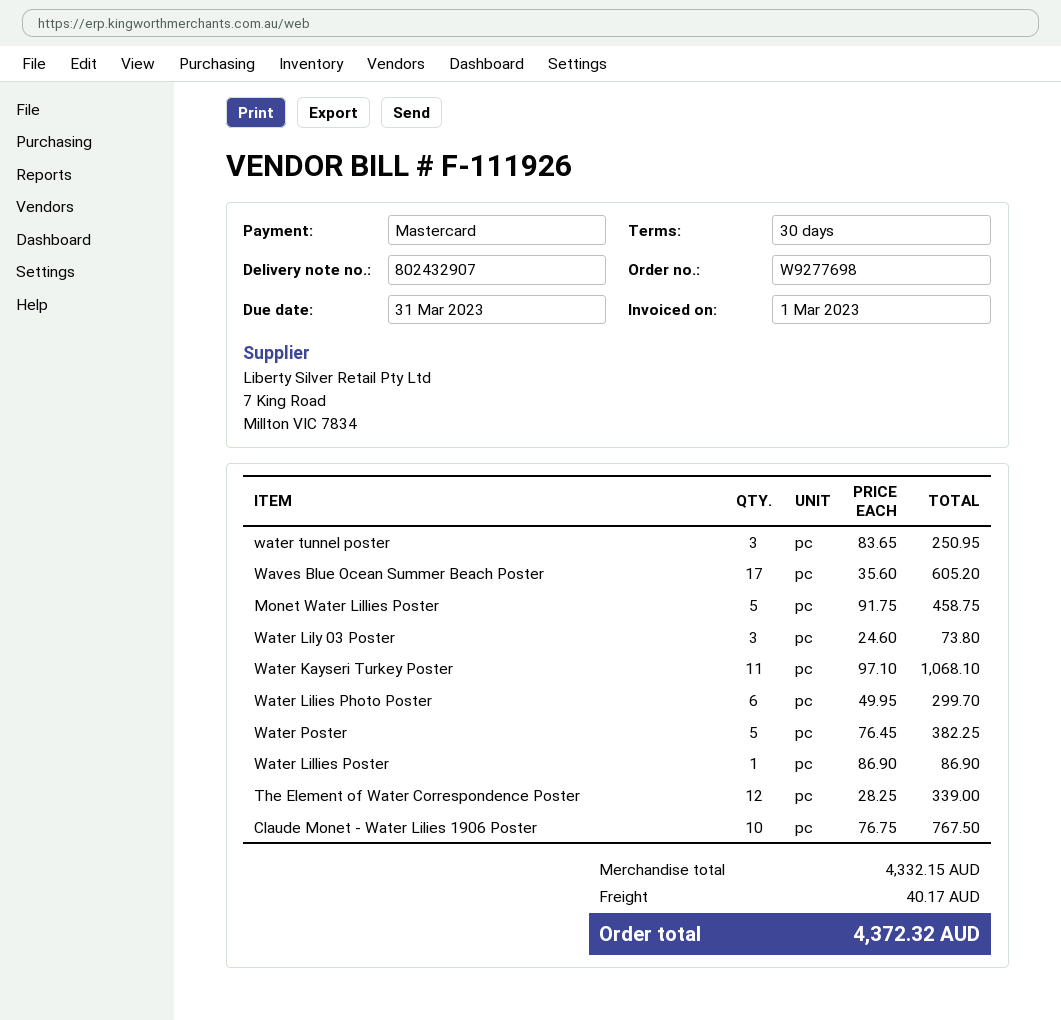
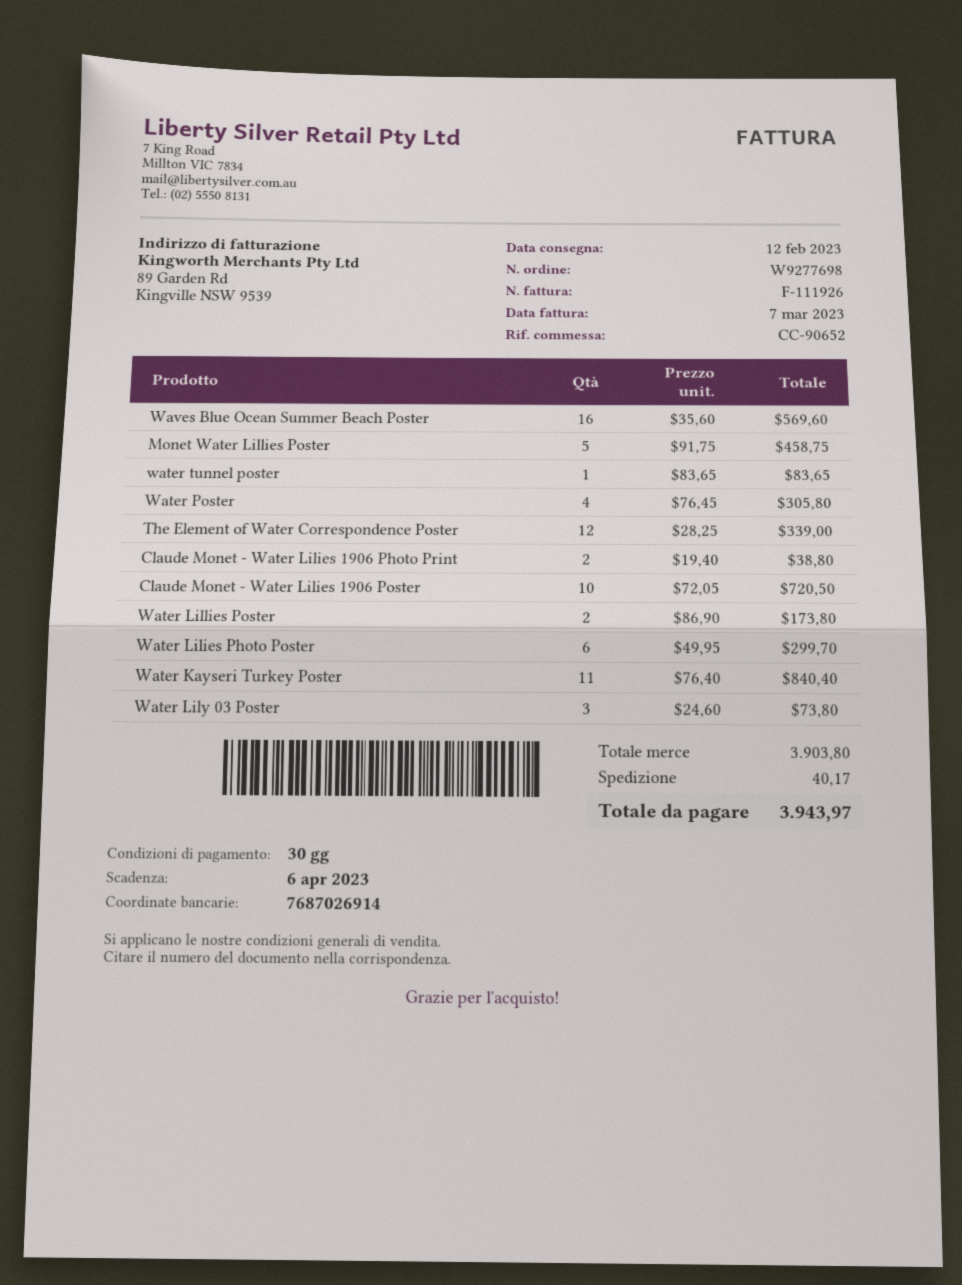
invoice date: 2023-03-01 -> 2023-03-07
due date: 2023-03-31 -> 2023-04-06
water tunnel poster: 3 x 83.65 = 250.95 -> 1 x 83.65 = 83.65
Waves Blue Ocean Summer Beach Poster: 17 x 35.60 = 605.20 -> 16 x 35.60 = 569.60
Water Kayseri Turkey Poster: 11 x 97.10 = 1068.10 -> 11 x 76.40 = 840.40
Water Poster: 5 x 76.45 = 382.25 -> 4 x 76.45 = 305.80
Water Lillies Poster: 1 x 86.90 = 86.90 -> 2 x 86.90 = 173.80
Claude Monet - Water Lilies 1906 Poster: 10 x 76.75 = 767.50 -> 10 x 72.05 = 720.50
Claude Monet - Water Lilies 1906 Photo Print: none -> 2 x 19.40 = 38.80
subtotal: 4332.15 -> 3903.80
total: 4372.32 -> 3943.97

